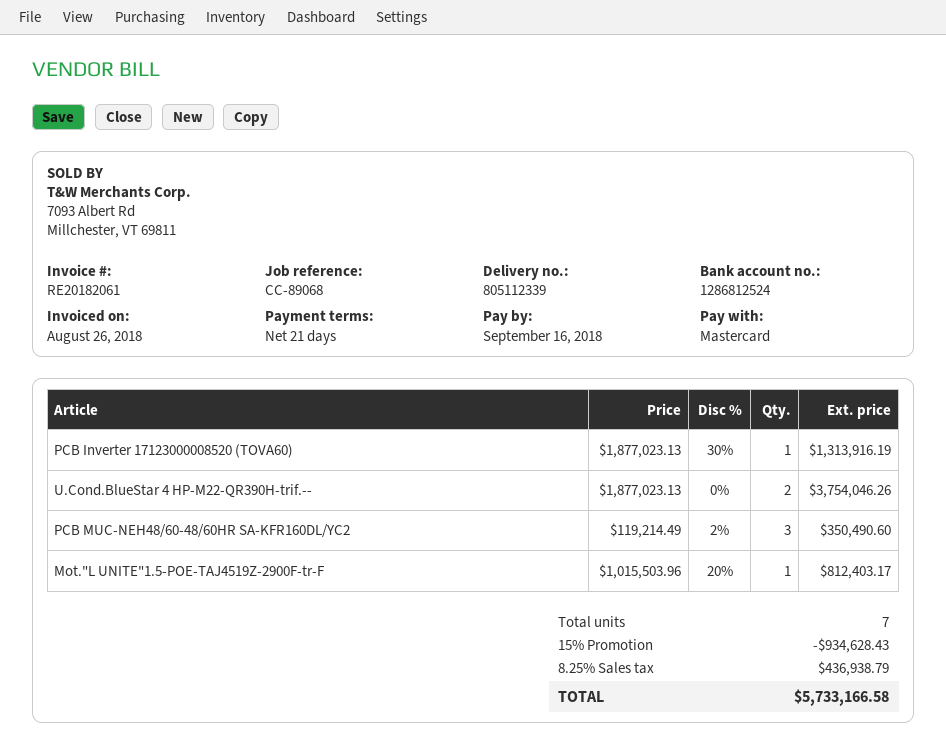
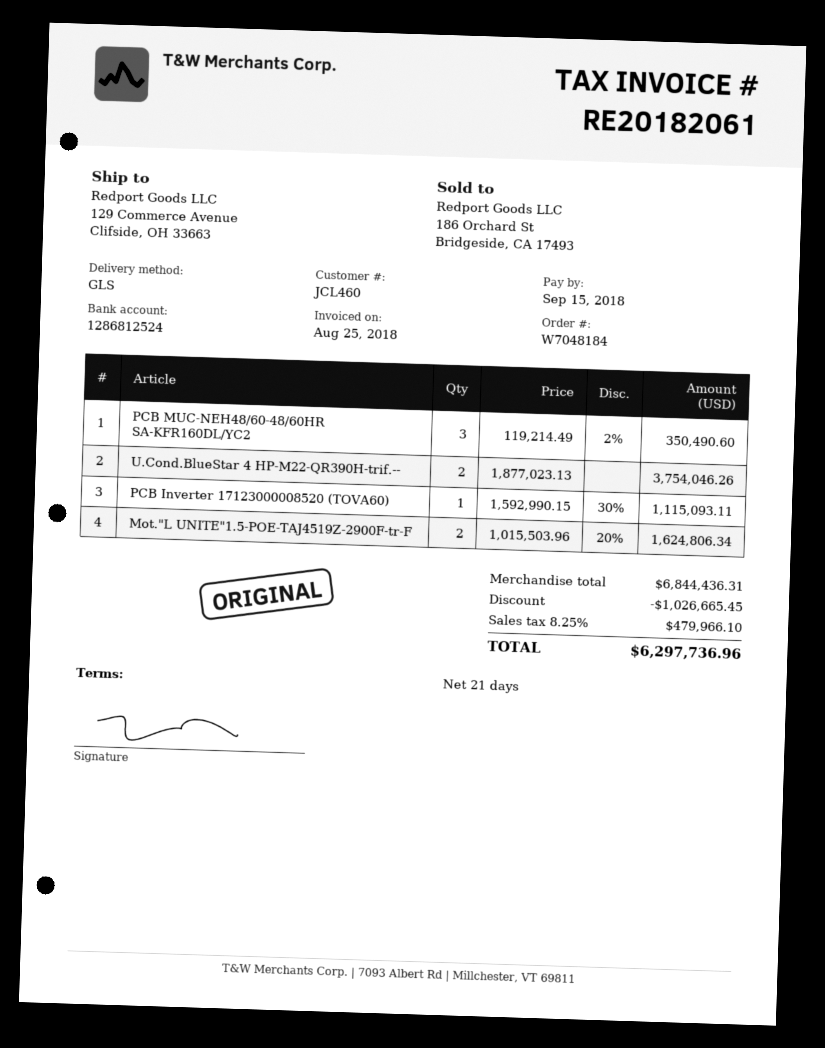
invoice date: 2018-08-26 -> 2018-08-25
due date: 2018-09-16 -> 2018-09-15
PCB Inverter 17123000008520 (TOVA60): 1 x 1877023.13 - 30% = 1313916.19 -> 1 x 1592990.15 - 30% = 1115093.11
Mot."L UNITE"1.5-POE-TAJ4519Z-2900F-tr-F: 1 x 1015503.96 - 20% = 812403.17 -> 2 x 1015503.96 - 20% = 1624806.34
discount: 934628.43 -> 1026665.45
tax: 8.25% = 436938.79 -> 8.25% = 479966.10
total: 5733166.58 -> 6297736.96

